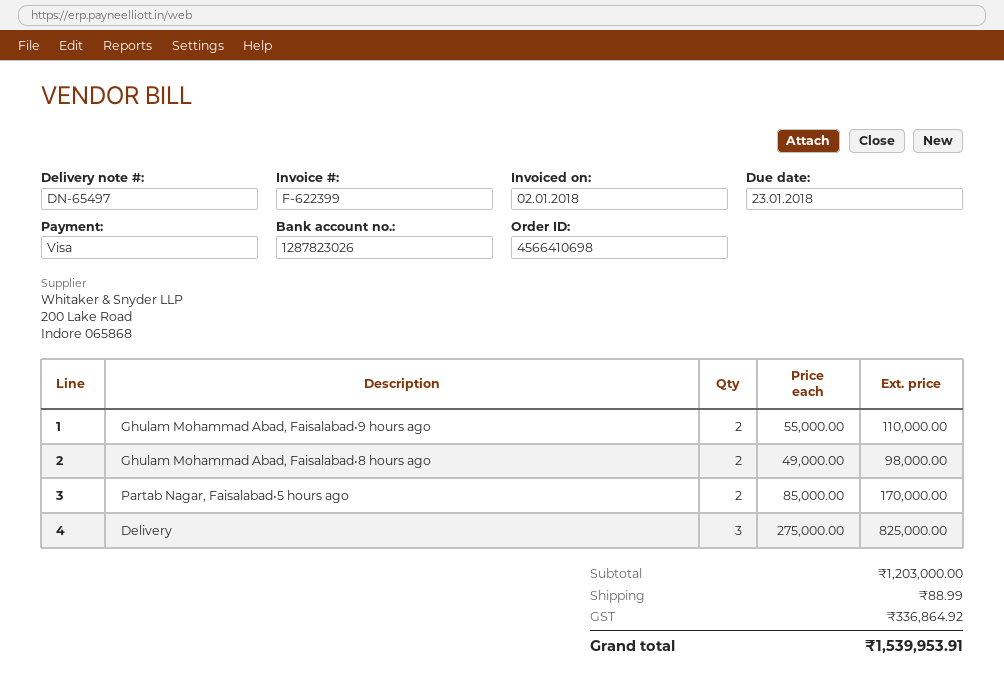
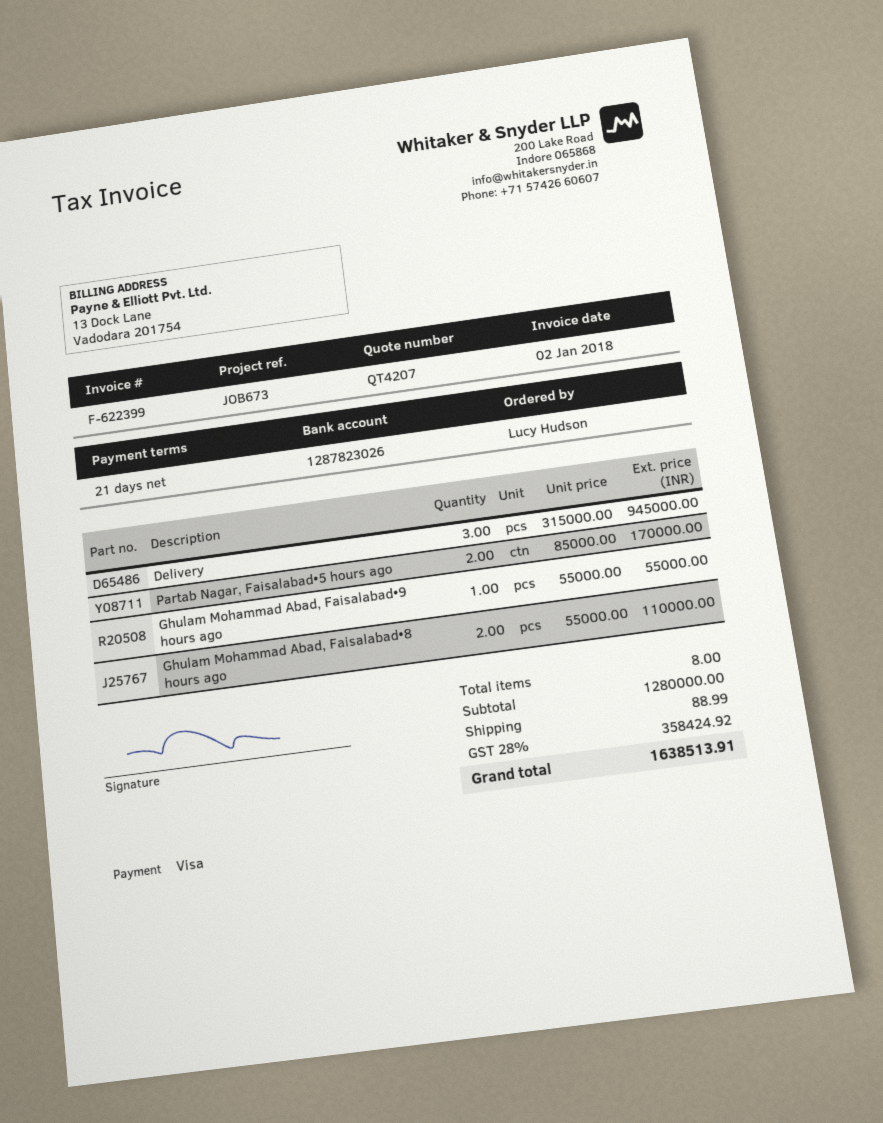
Ghulam Mohammad Abad, Faisalabad•9 hours ago: 2 x 55000.00 = 110000.00 -> 1 x 55000.00 = 55000.00
Ghulam Mohammad Abad, Faisalabad•8 hours ago: 2 x 49000.00 = 98000.00 -> 2 x 55000.00 = 110000.00
Delivery: 3 x 275000.00 = 825000.00 -> 3 x 315000.00 = 945000.00
subtotal: 1203000.00 -> 1280000.00
tax: 336864.92 -> 358424.92
total: 1539953.91 -> 1638513.91

